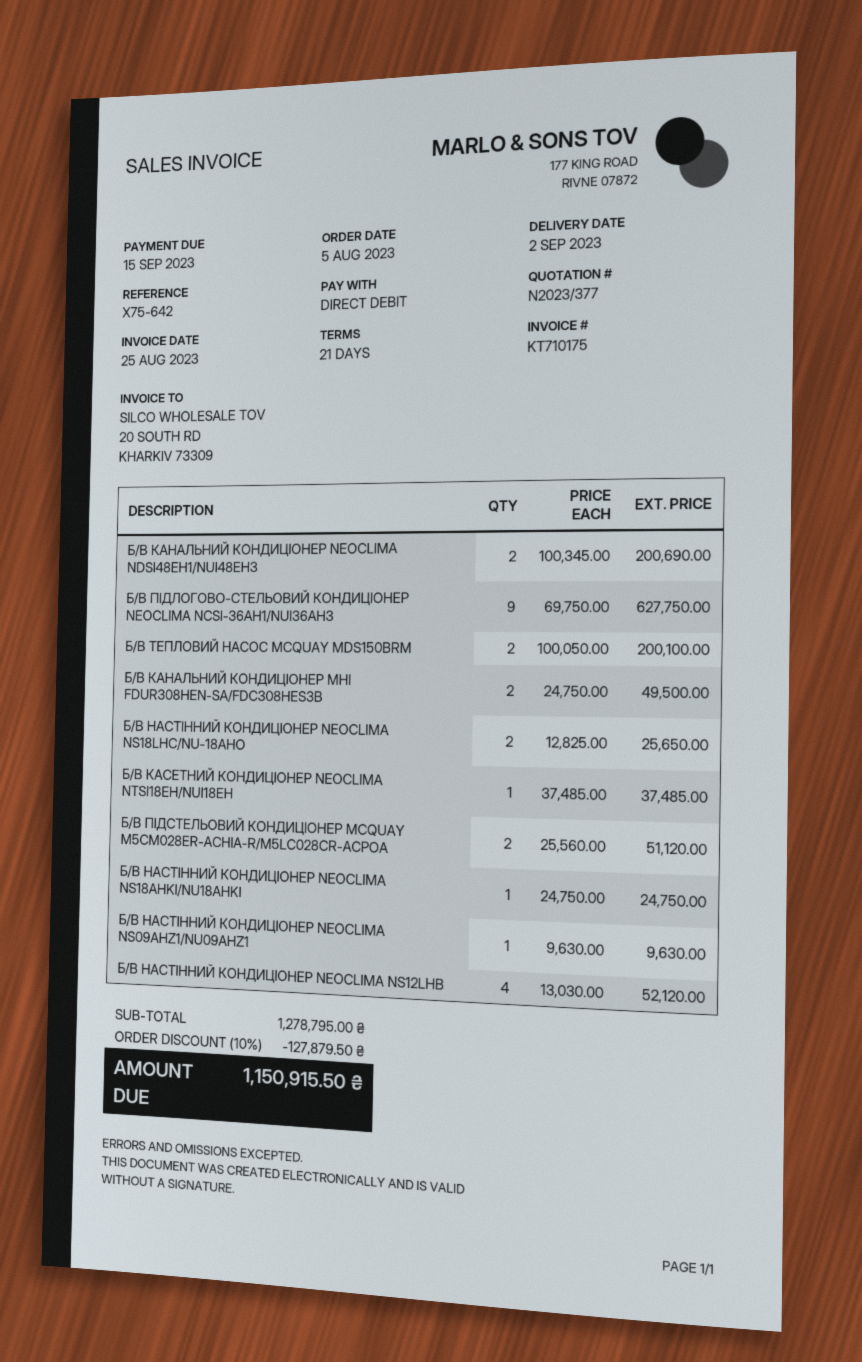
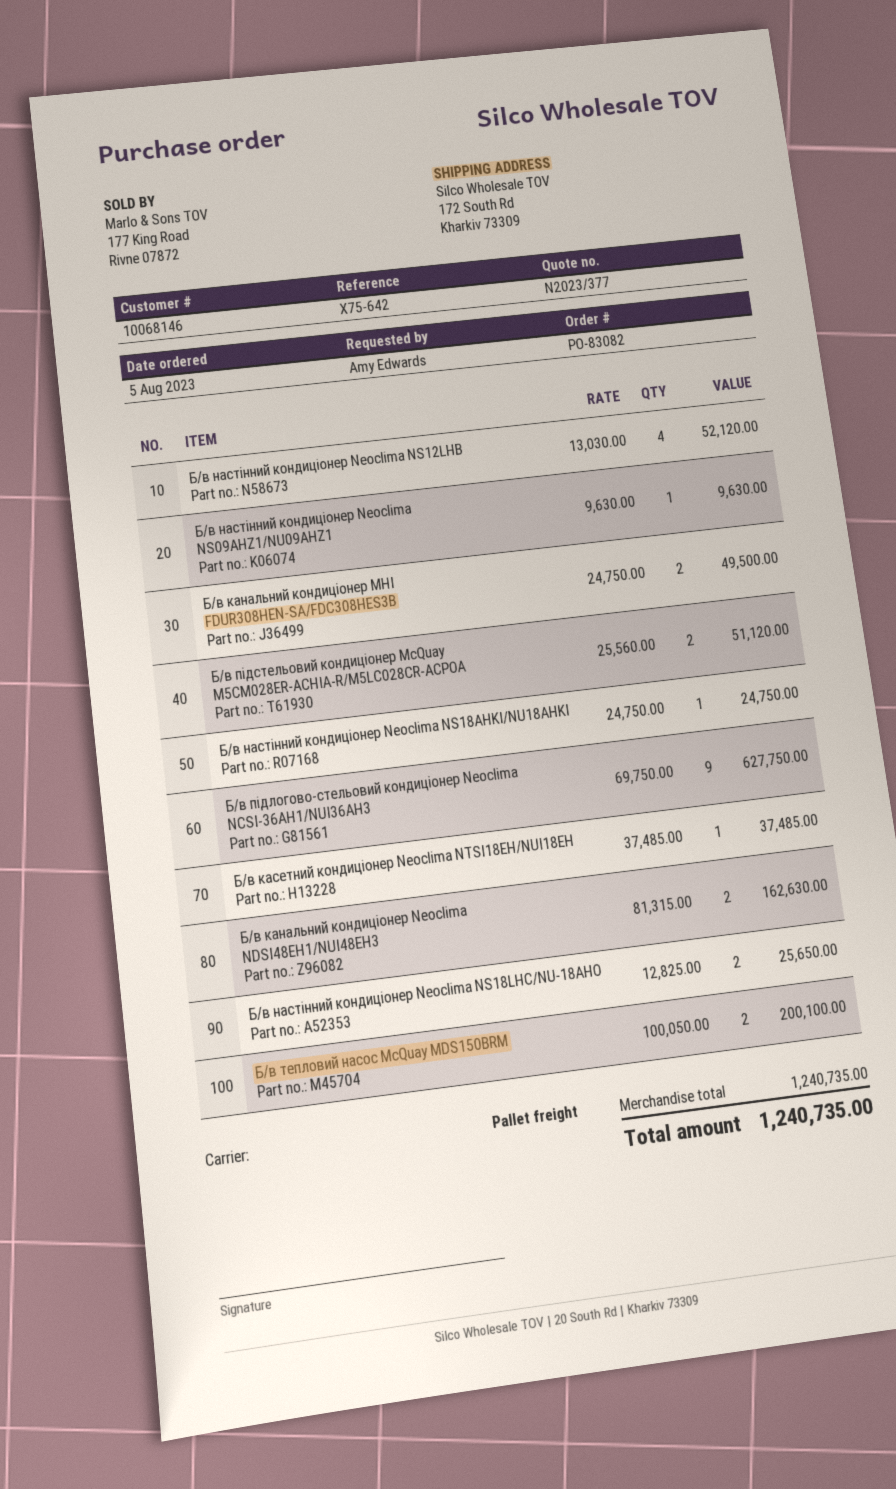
Б/В КАНАЛЬНИЙ КОНДИЦІОНЕР NEOCLIMA NDSI48EH1/NUI48EH3: 2 x 100345.00 = 200690.00 -> 2 x 81315.00 = 162630.00
subtotal: 1278795.00 -> 1240735.00
discount: 10% = 127879.50 -> none
total: 1150915.50 -> 1240735.00

